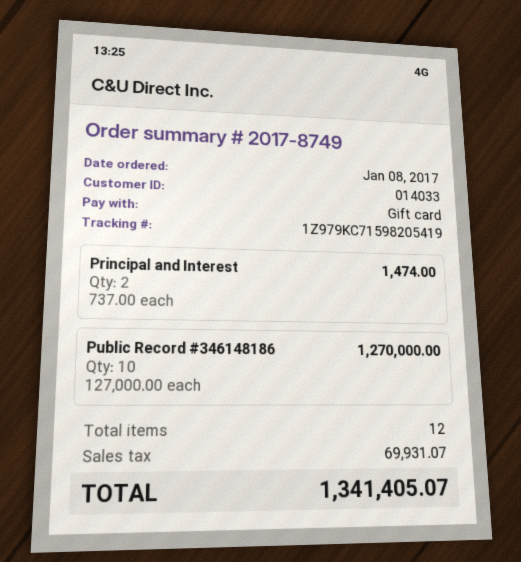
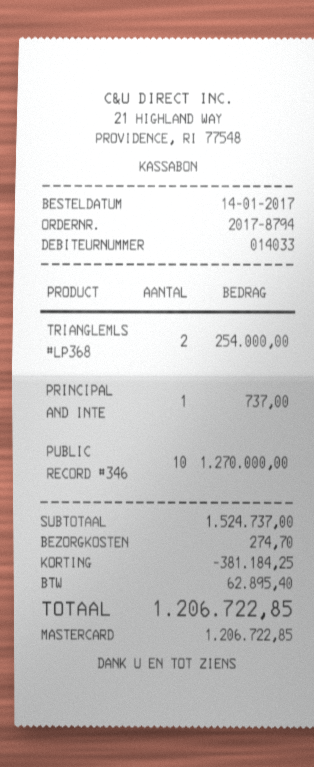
order number: 2017-8749 -> 2017-8794
order date: 2017-01-08 -> 2017-01-14
payment method: gift card -> Mastercard
Principal and Interest: 2 for 1474.00 -> 1 for 737.00
TRIANGLEMLS #LP368: none -> 2 for 254000.00
discount: none -> 381184.25
shipping: none -> 274.70
tax: 69931.07 -> 62895.40
total: 1341405.07 -> 1206722.85

